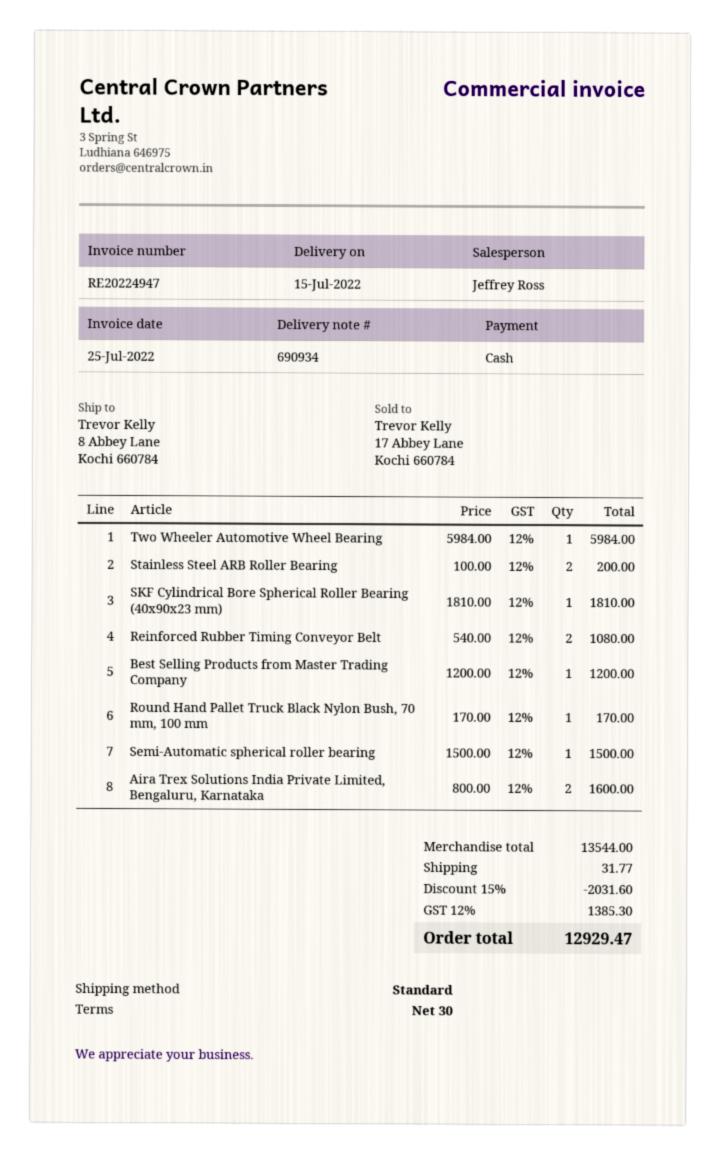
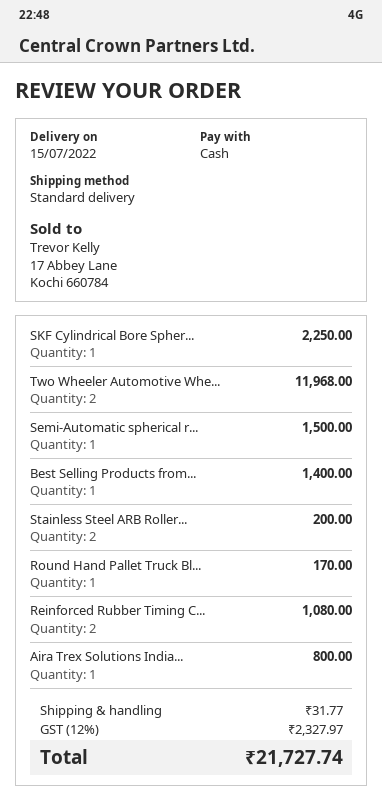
Two Wheeler Automotive Wheel Bearing: 1 for 5984.00 -> 2 for 11968.00
SKF Cylindrical Bore Spherical Roller Bearing (40x90x23 mm): 1 for 1810.00 -> 1 for 2250.00
Best Selling Products from Master Trading Company: 1 for 1200.00 -> 1 for 1400.00
Aira Trex Solutions India Private Limited, Bengaluru, Karnataka: 2 for 1600.00 -> 1 for 800.00
discount: 15% = 2031.60 -> none
tax: 12% = 1385.30 -> 12% = 2327.97
total: 12929.47 -> 21727.74

